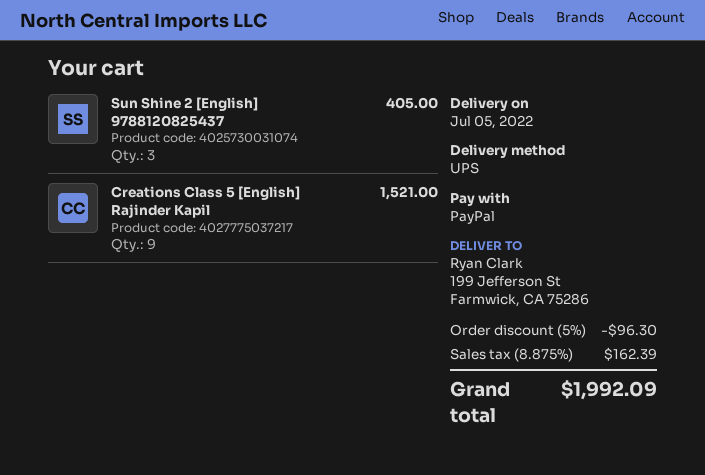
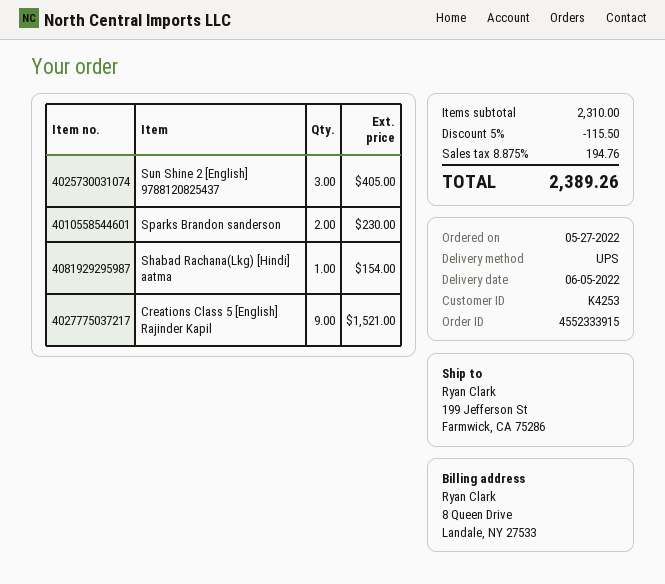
delivery date: 2022-07-05 -> 2022-06-05
Sparks Brandon sanderson: none -> 2 for 230.00
Shabad Rachana(Lkg) [Hindi] aatma: none -> 1 for 154.00
discount: 5% = 96.30 -> 5% = 115.50
tax: 8.875% = 162.39 -> 8.875% = 194.76
total: 1992.09 -> 2389.26

